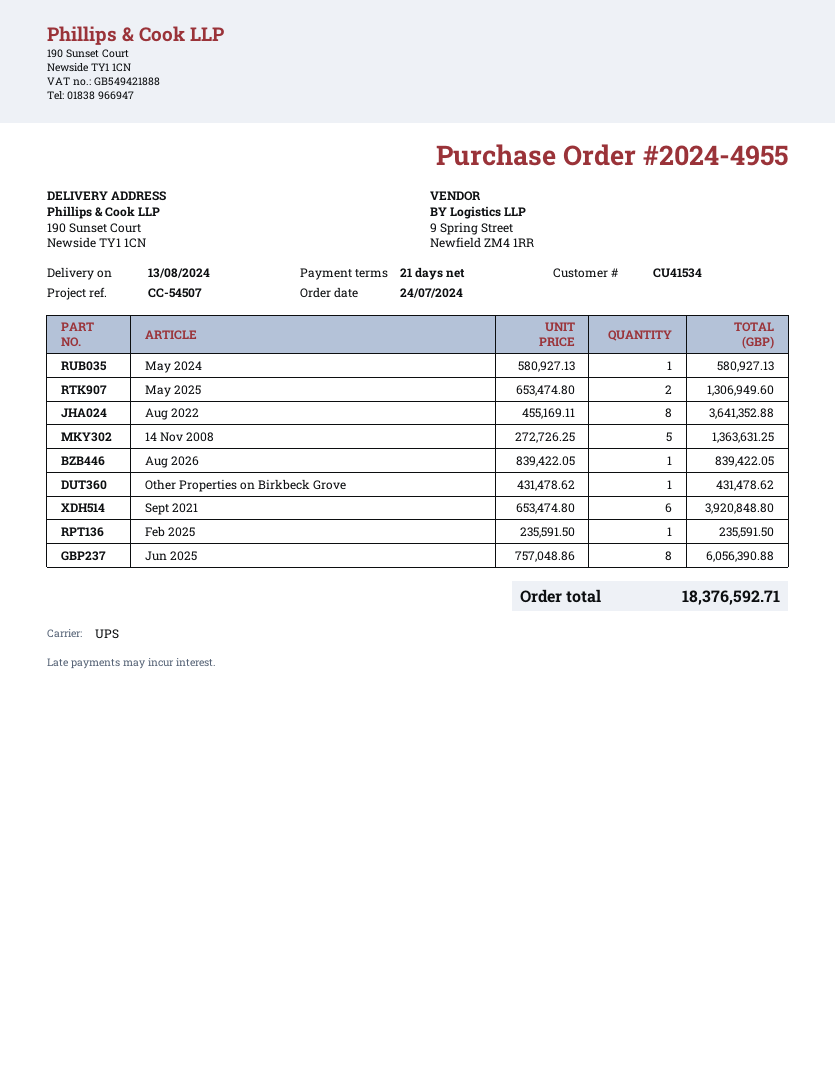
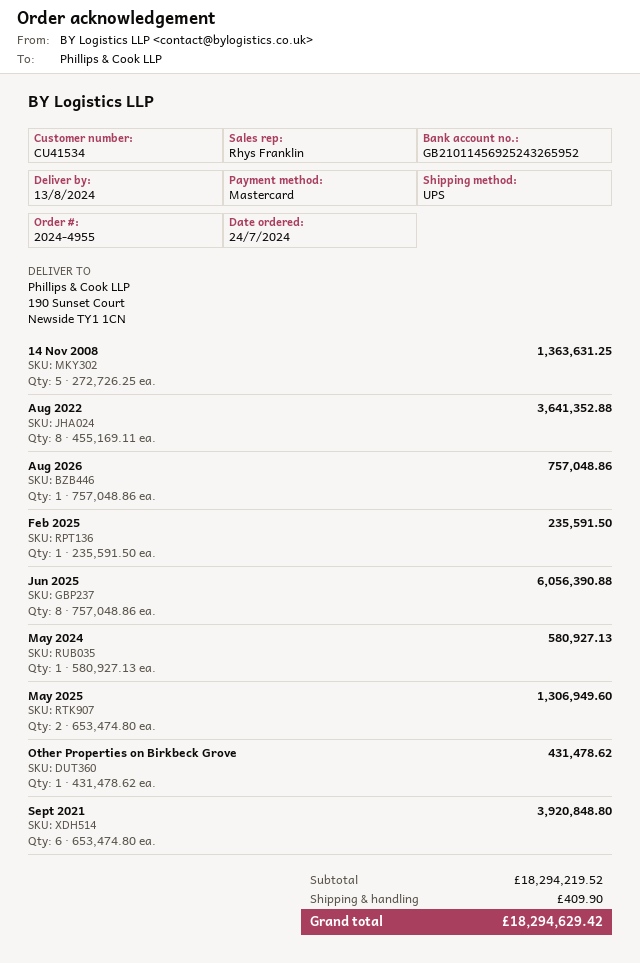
Aug 2026: 1 x 839422.05 = 839422.05 -> 1 x 757048.86 = 757048.86
shipping: none -> 409.90
total: 18376592.71 -> 18294629.42

